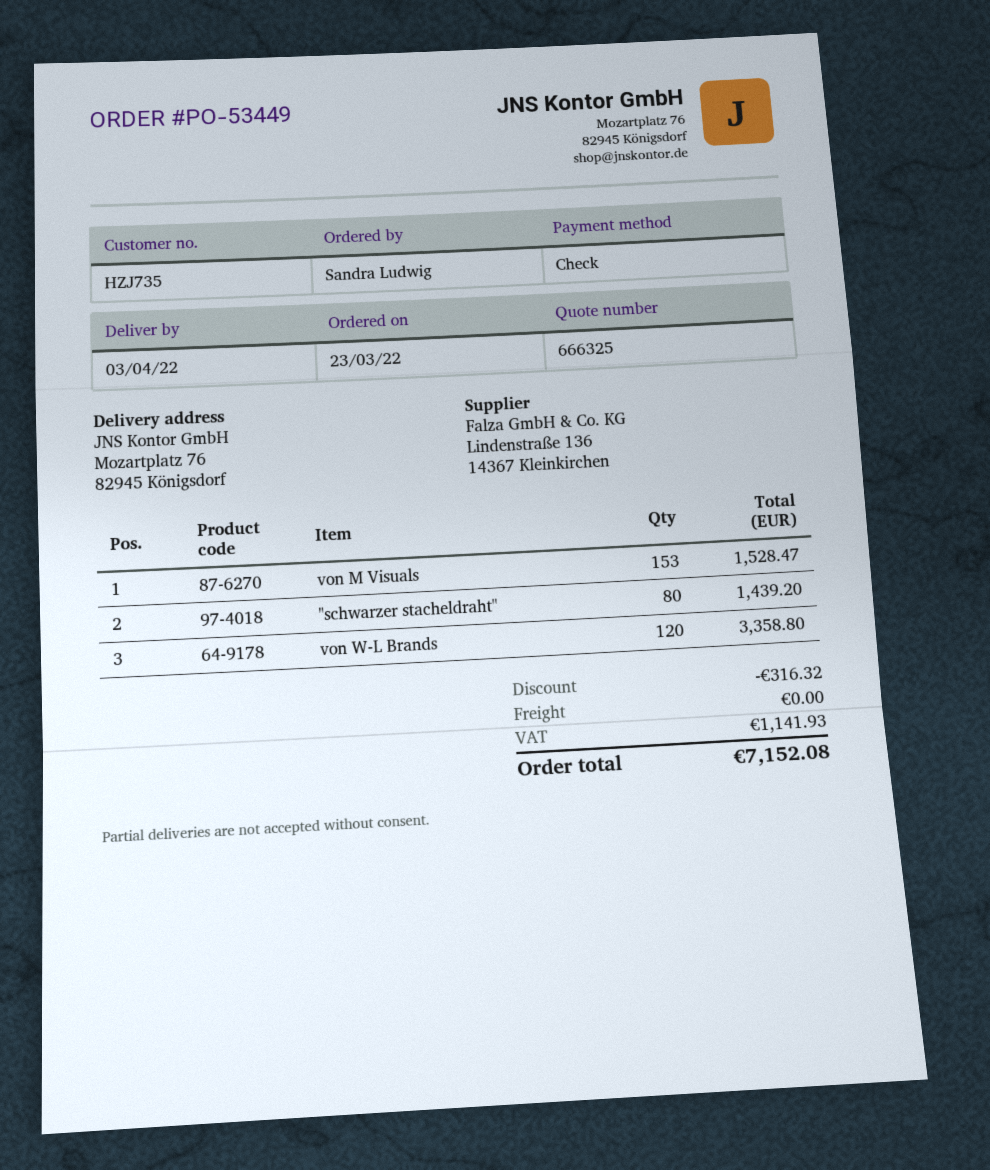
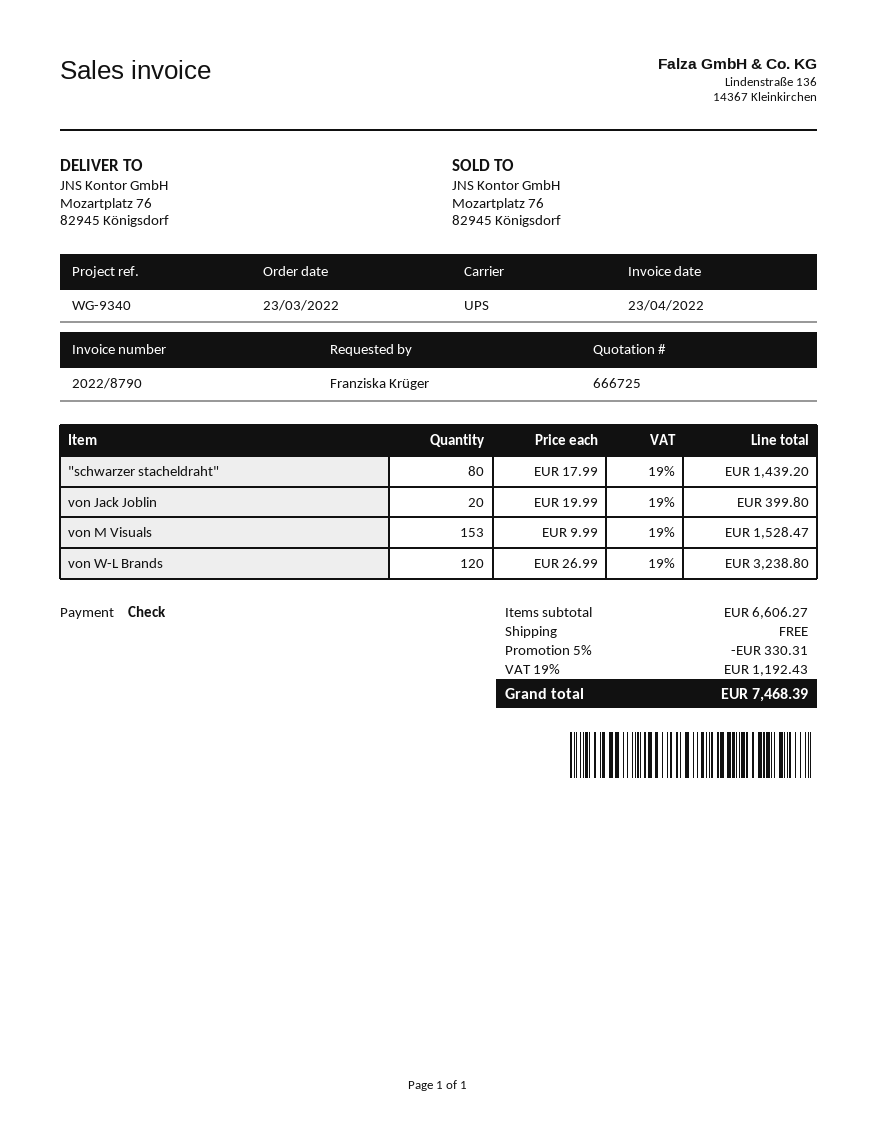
quote number: 666325 -> 666725
ordered by: Sandra Ludwig -> Franziska Krüger
von W-L Brands: 120 for 3358.80 -> 120 for 3238.80
von Jack Joblin: none -> 20 for 399.80
discount: 316.32 -> 330.31
tax: 1141.93 -> 1192.43
total: 7152.08 -> 7468.39

